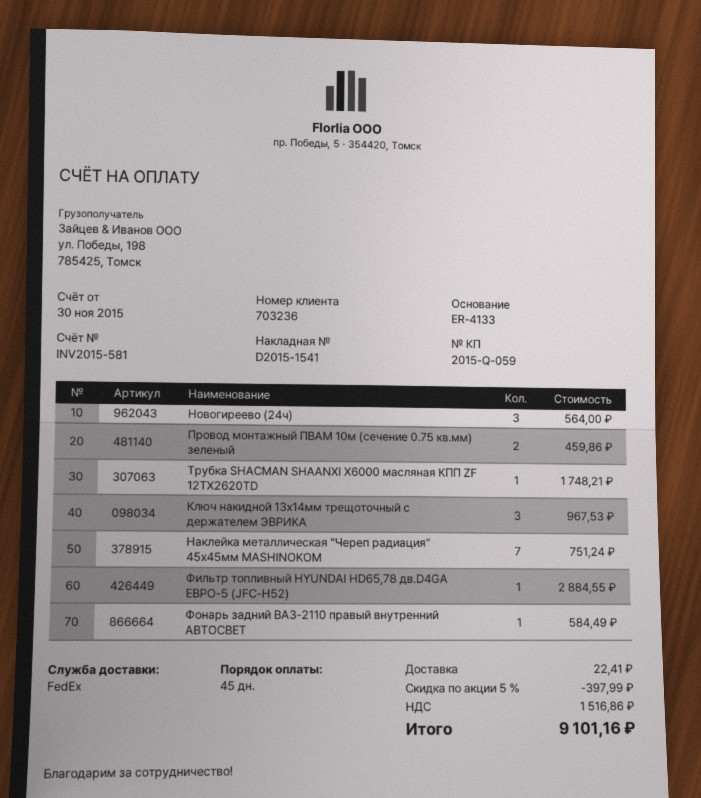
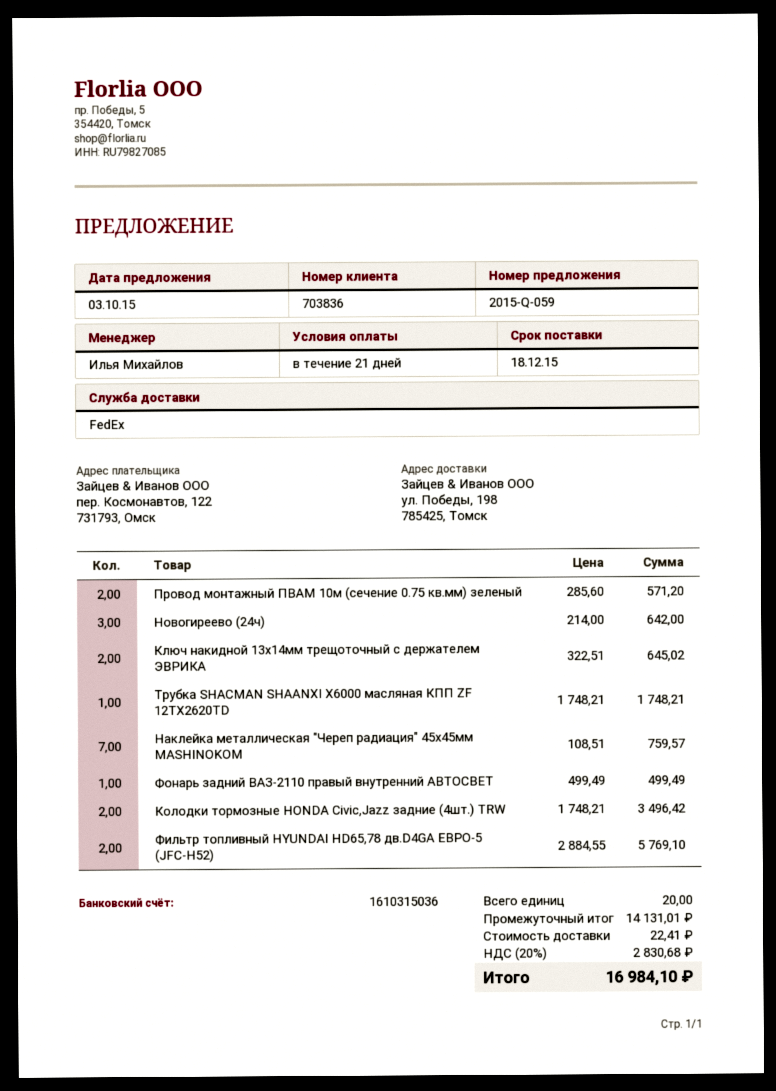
payment terms: 45 days -> 21 days
customer number: 703236 -> 703836
Новогиреево (24ч): 3 for 564.00 -> 3 for 642.00
Провод монтажный ПВАМ 10м (сечение 0.75 кв.мм) зеленый: 2 for 459.86 -> 2 for 571.20
Ключ накидной 13х14мм трещоточный с держателем ЭВРИКА: 3 for 967.53 -> 2 for 645.02
Наклейка металлическая "Череп радиация" 45х45мм MASHINOKOM: 7 for 751.24 -> 7 for 759.57
Фильтр топливный HYUNDAI HD65,78 дв.D4GA ЕВРО-5 (JFC-H52): 1 for 2884.55 -> 2 for 5769.10
Фонарь задний ВАЗ-2110 правый внутренний АВТОСВЕТ: 1 for 584.49 -> 1 for 499.49
Колодки тормозные HONDA Civic,Jazz задние (4шт.) TRW: none -> 2 for 3496.42
discount: 5% = 397.99 -> none
tax: 1516.86 -> 2830.68
total: 9101.16 -> 16984.10

